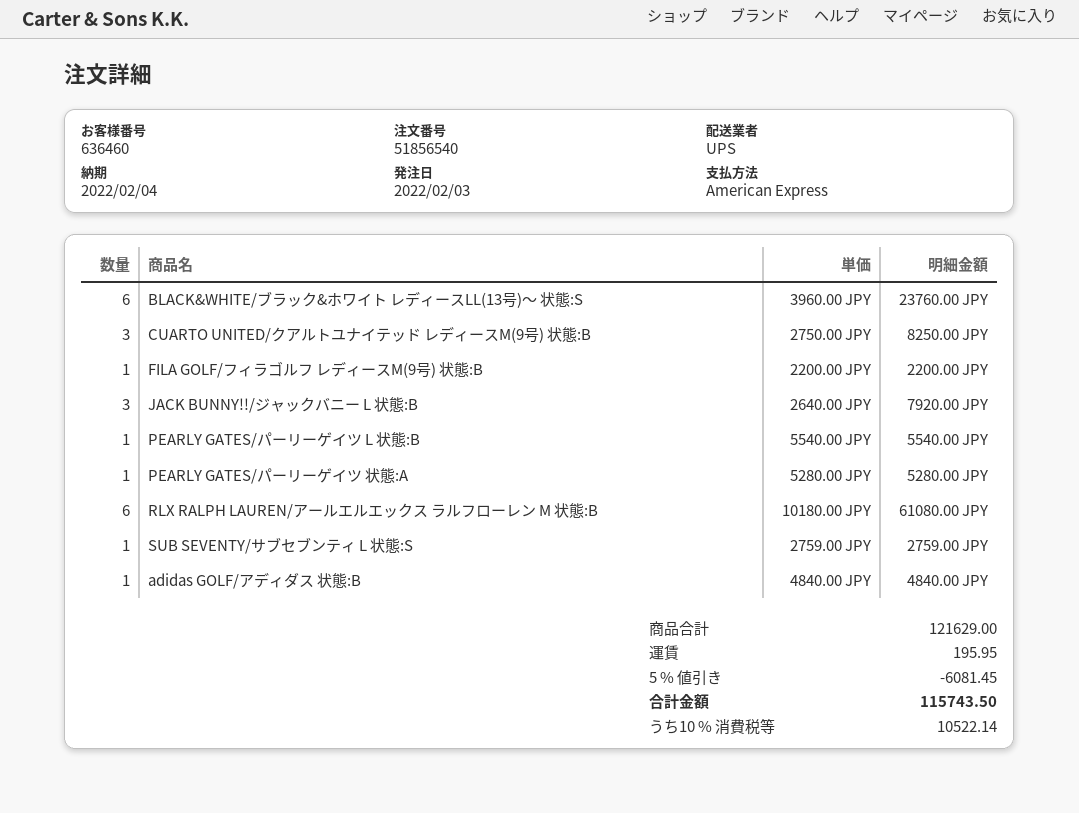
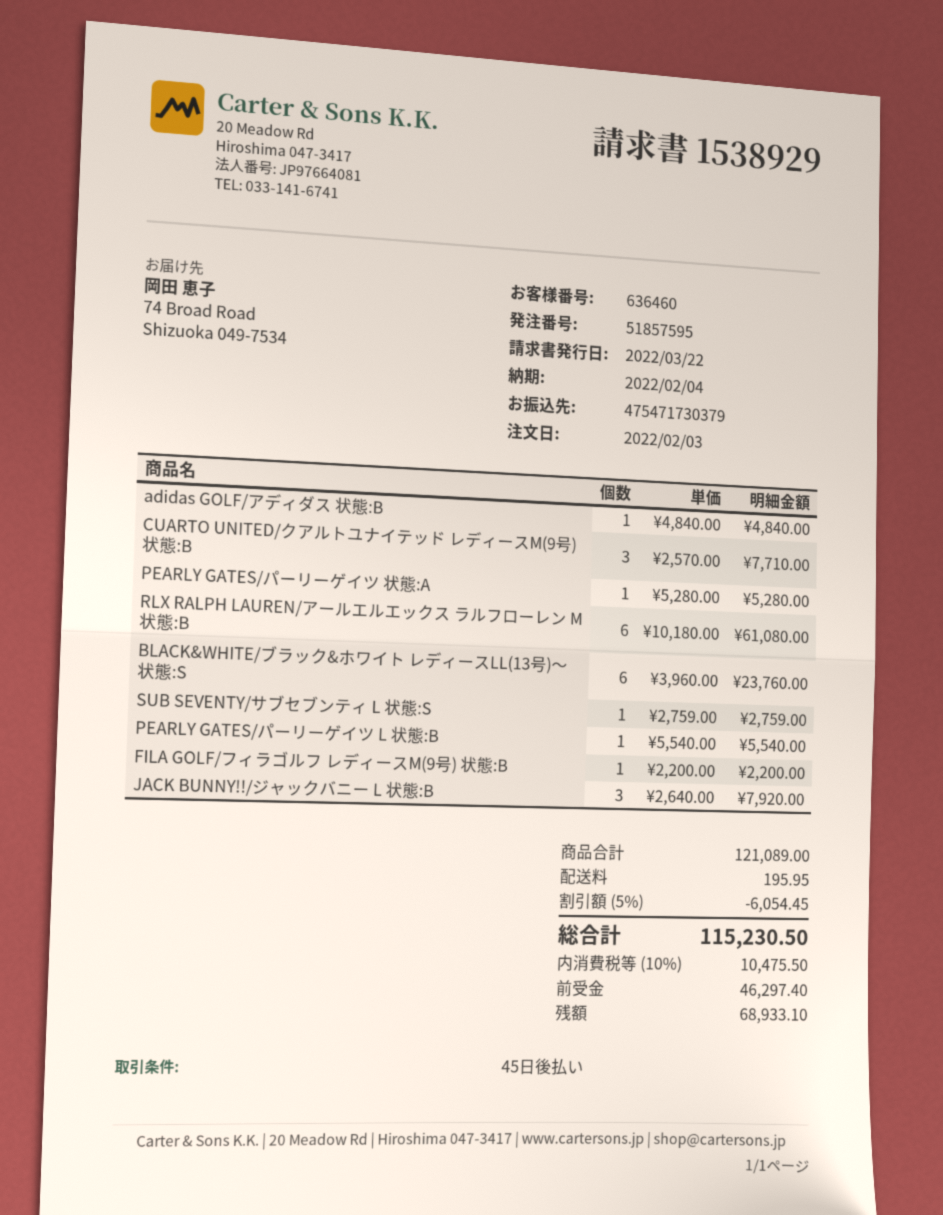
order number: 51856540 -> 51857595
CUARTO UNITED/クアルトユナイテッド レディースM(9号) 状態:B: 3 x 2750.00 = 8250.00 -> 3 x 2570.00 = 7710.00
subtotal: 121629.00 -> 121089.00
discount: 5% = 6081.45 -> 5% = 6054.45
tax: 10% = 10522.14 -> 10% = 10475.50
total: 115743.50 -> 115230.50

